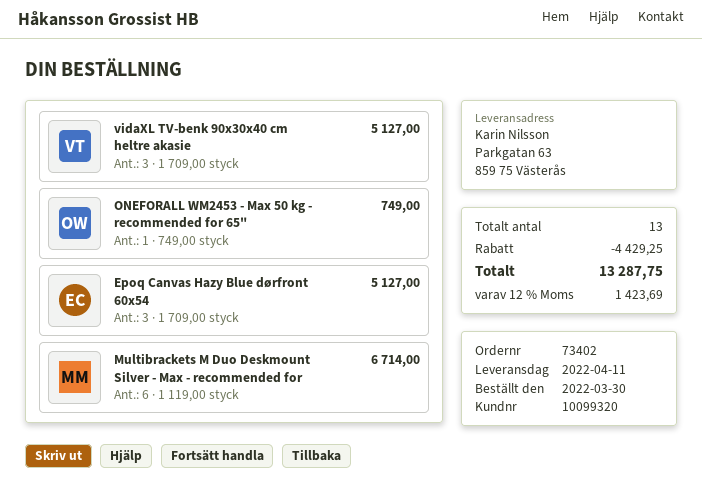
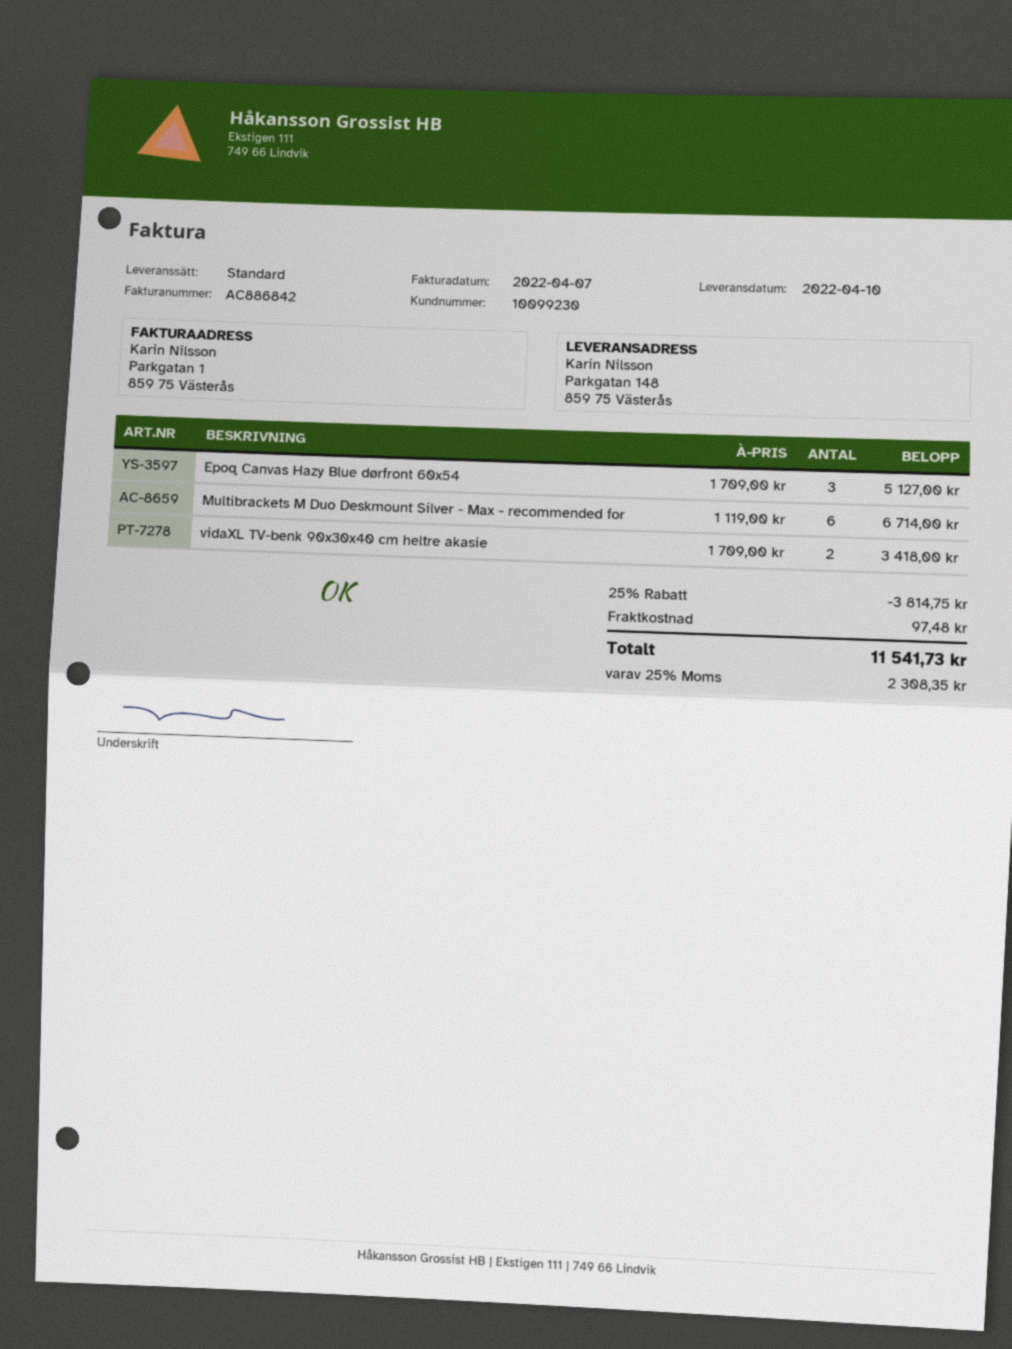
delivery date: 2022-04-11 -> 2022-04-10
customer number: 10099320 -> 10099230
ship to: Parkgatan 63, 859 75 Västerås -> Parkgatan 148, 859 75 Västerås
vidaXL TV-benk 90x30x40 cm heltre akasie: 3 x 1709.00 = 5127.00 -> 2 x 1709.00 = 3418.00
ONEFORALL WM2453 - Max 50 kg - recommended for 65": 1 x 749.00 = 749.00 -> none
discount: 4429.25 -> 3814.75
shipping: none -> 97.48
tax: 12% = 1423.69 -> 25% = 2308.35
total: 13287.75 -> 11541.73

